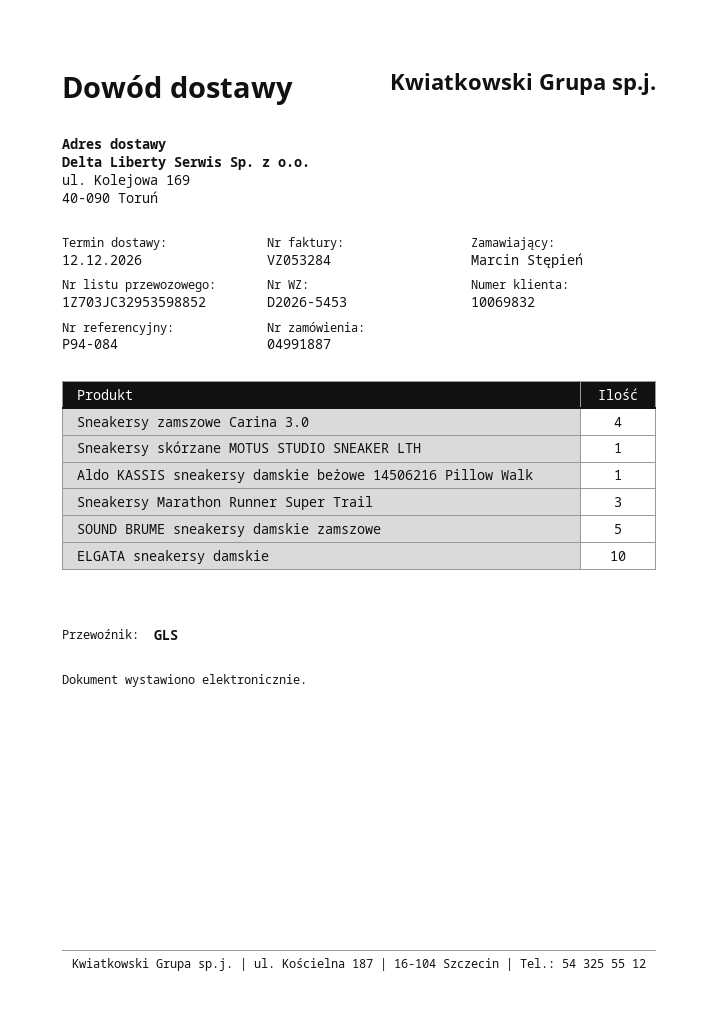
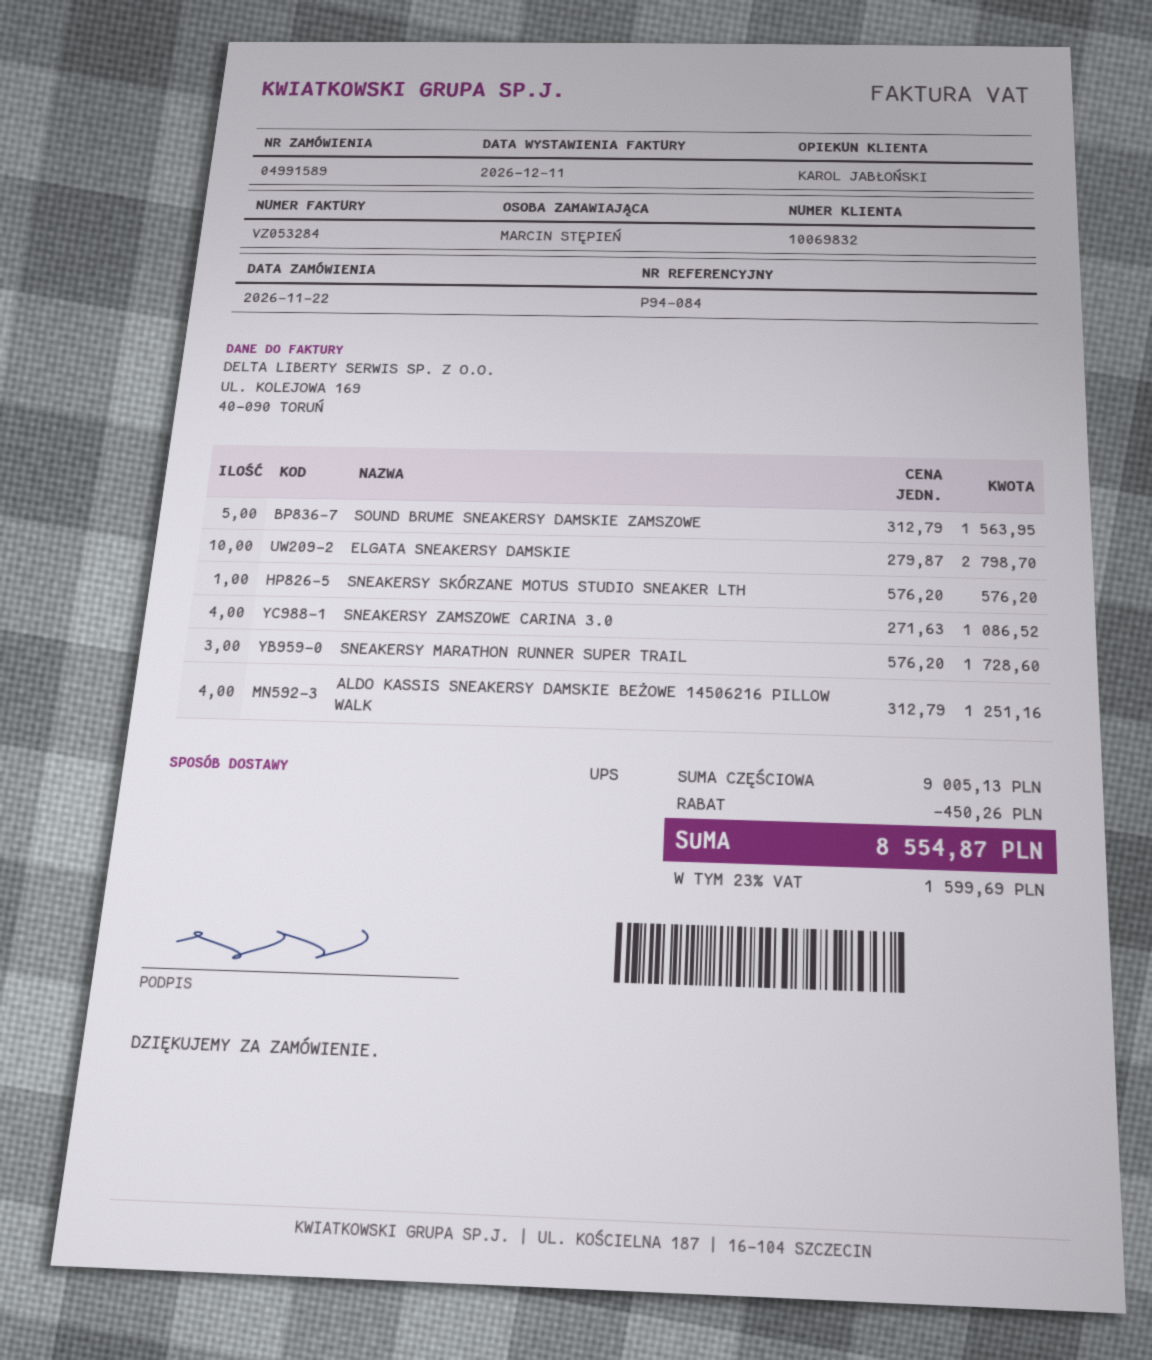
order number: 04991887 -> 04991589
shipping method: GLS -> UPS
Aldo KASSIS sneakersy damskie beżowe 14506216 Pillow Walk: 1 -> 4

